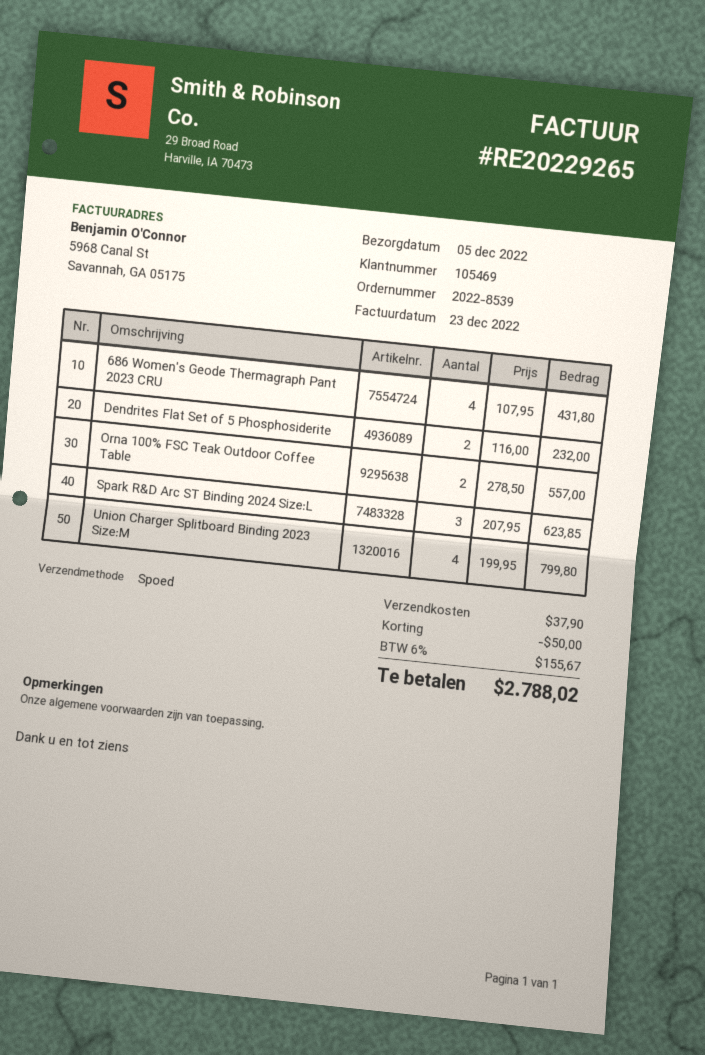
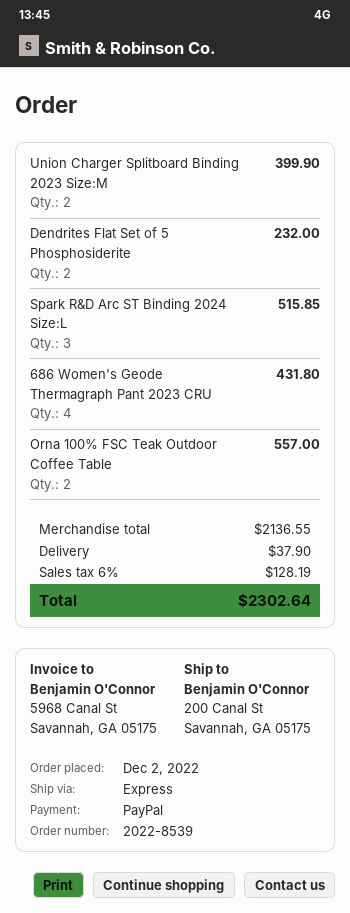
Spark R&D Arc ST Binding 2024 Size:L: 3 for 623.85 -> 3 for 515.85
Union Charger Splitboard Binding 2023 Size:M: 4 for 799.80 -> 2 for 399.90
discount: 50.00 -> none
tax: 6% = 155.67 -> 6% = 128.19
total: 2788.02 -> 2302.64

